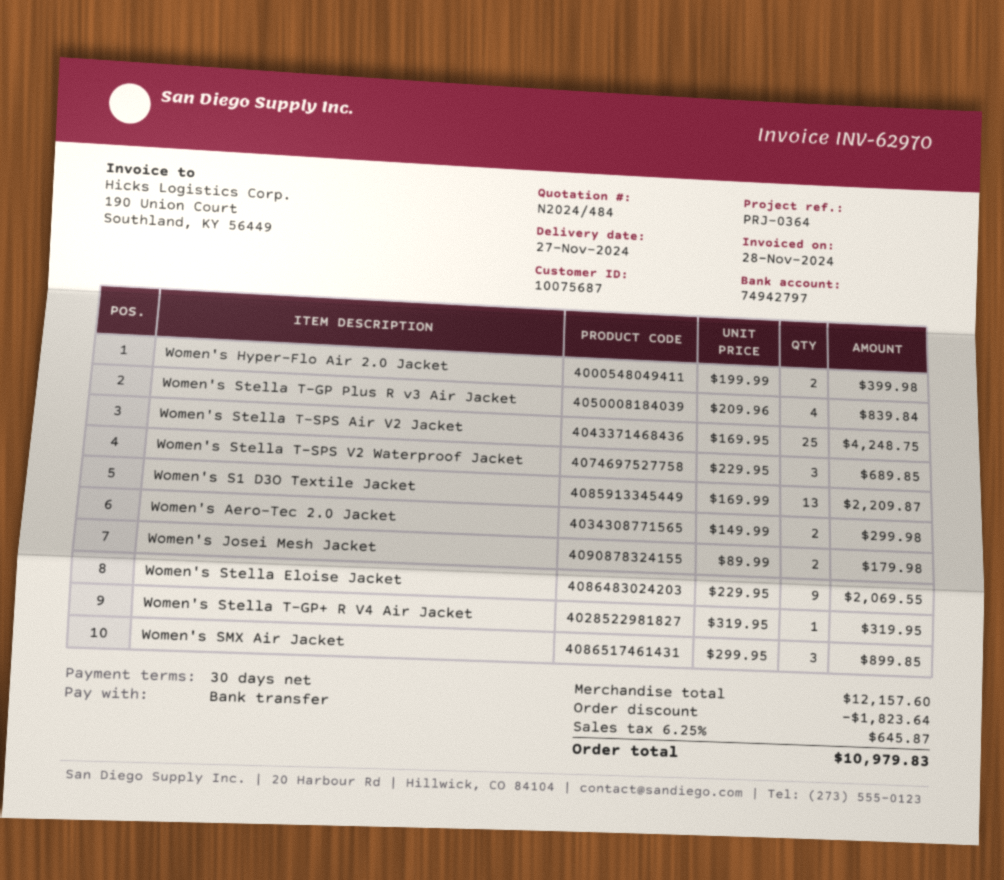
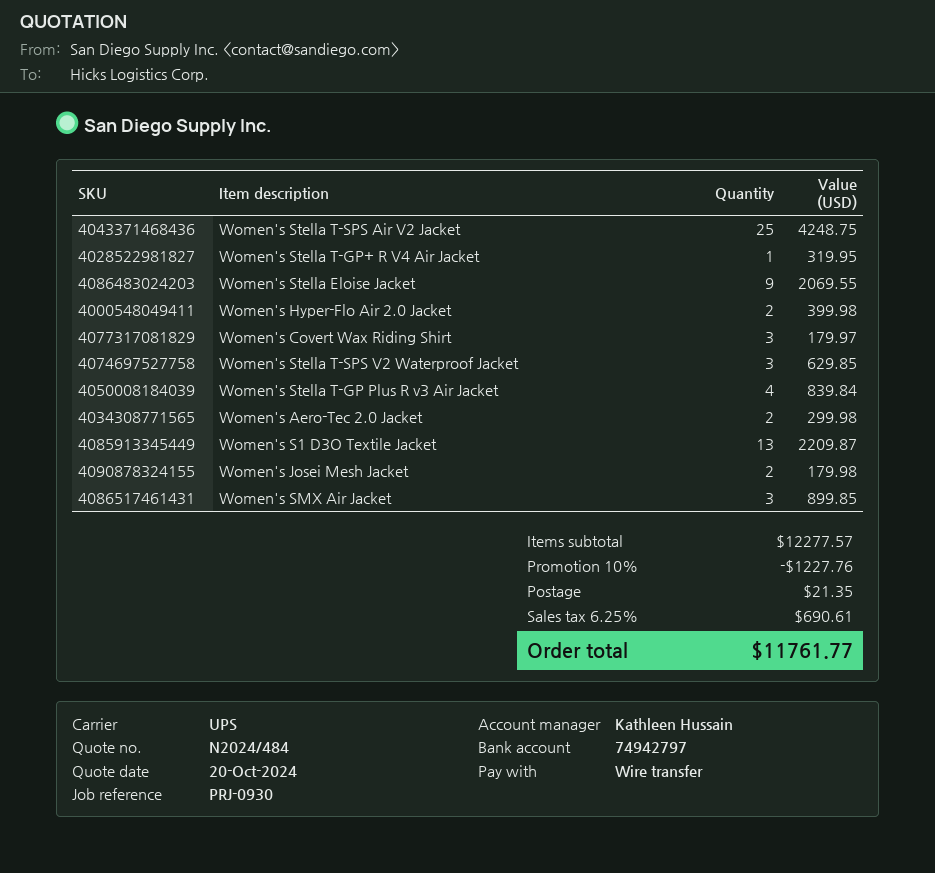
reference: PRJ-0364 -> PRJ-0930
Women's Stella T-SPS V2 Waterproof Jacket: 3 for 689.85 -> 3 for 629.85
Women's Covert Wax Riding Shirt: none -> 3 for 179.97
subtotal: 12157.60 -> 12277.57
discount: 1823.64 -> 1227.76
shipping: none -> 21.35
tax: 6.25% = 645.87 -> 6.25% = 690.61
total: 10979.83 -> 11761.77

